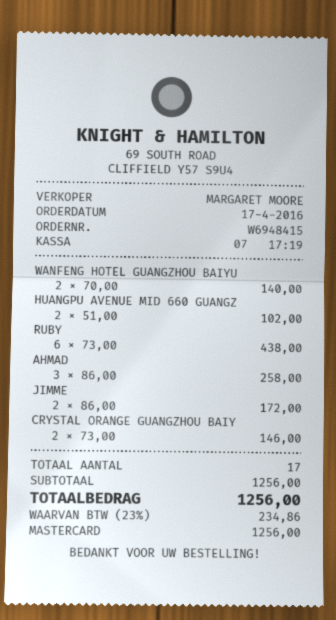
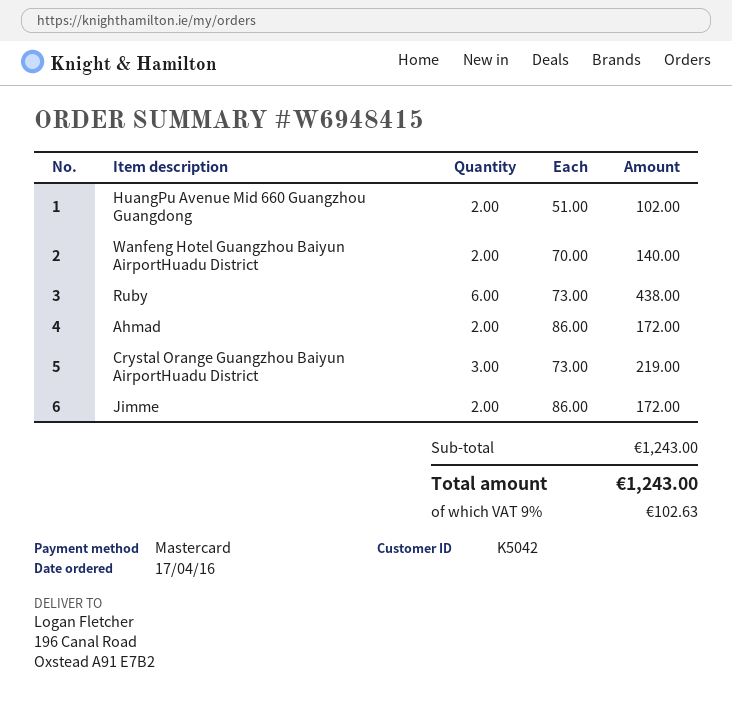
AHMAD: 3 x 86.00 = 258.00 -> 2 x 86.00 = 172.00
CRYSTAL ORANGE GUANGZHOU BAIY: 2 x 73.00 = 146.00 -> 3 x 73.00 = 219.00
subtotal: 1256.00 -> 1243.00
tax: 23% = 234.86 -> 9% = 102.63
total: 1256.00 -> 1243.00

